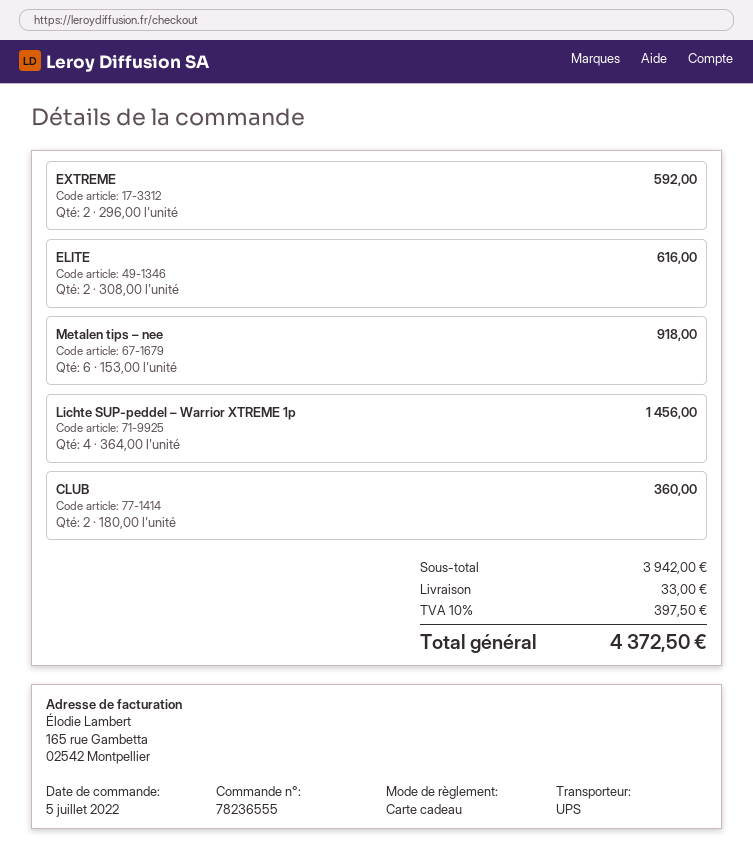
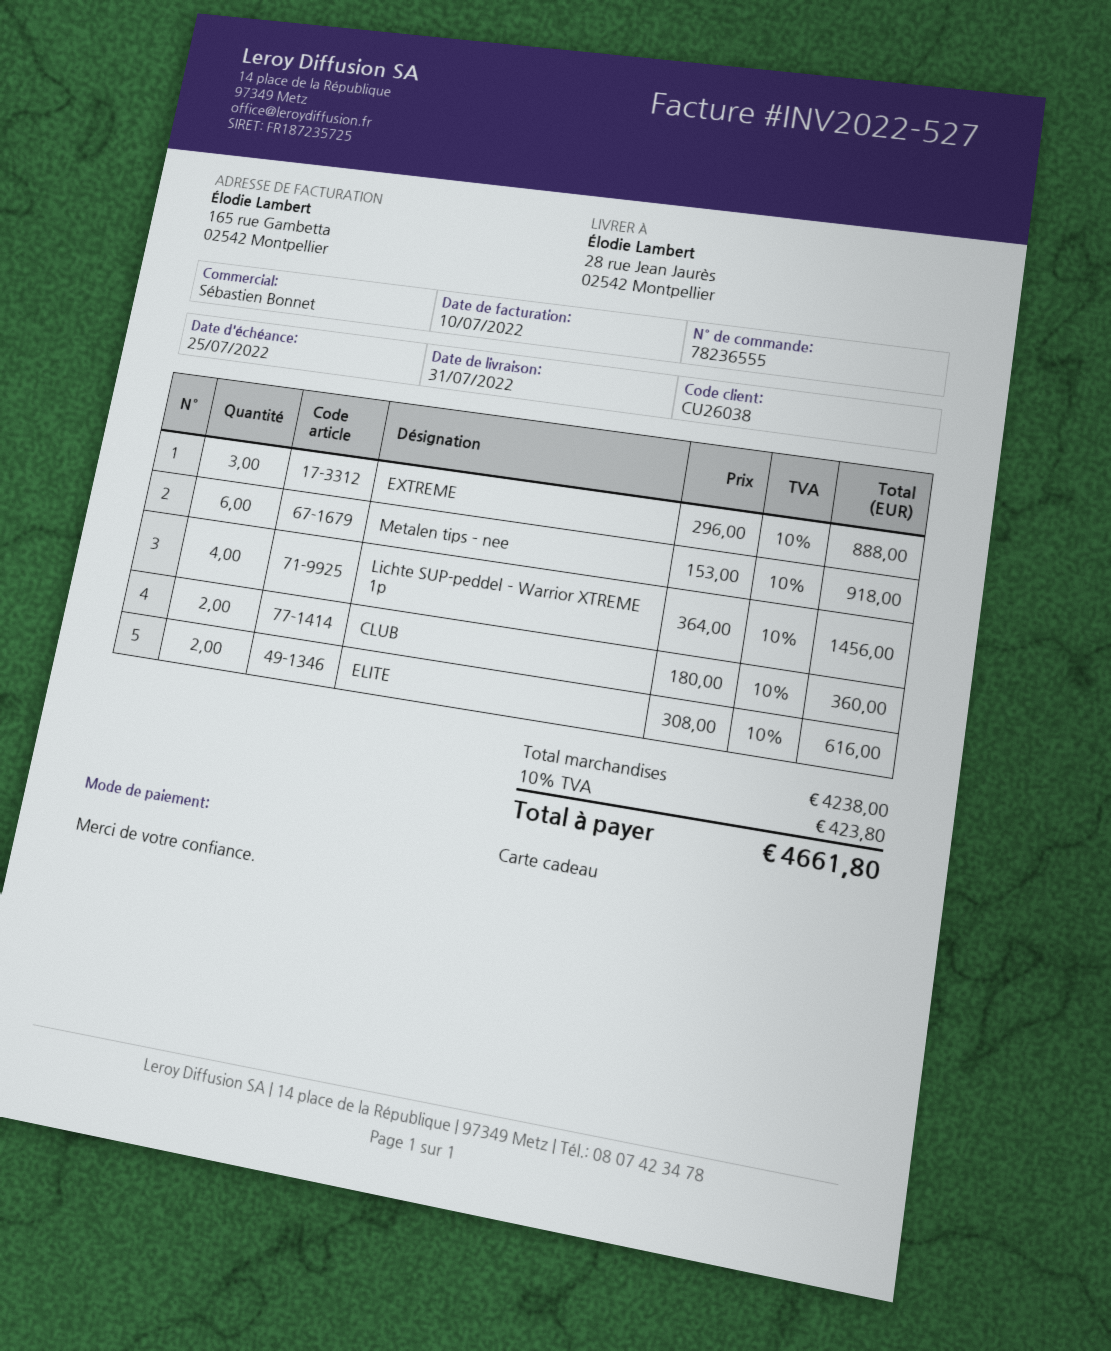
EXTREME: 2 x 296.00 = 592.00 -> 3 x 296.00 = 888.00
subtotal: 3942.00 -> 4238.00
shipping: 33.00 -> none
tax: 10% = 397.50 -> 10% = 423.80
total: 4372.50 -> 4661.80

